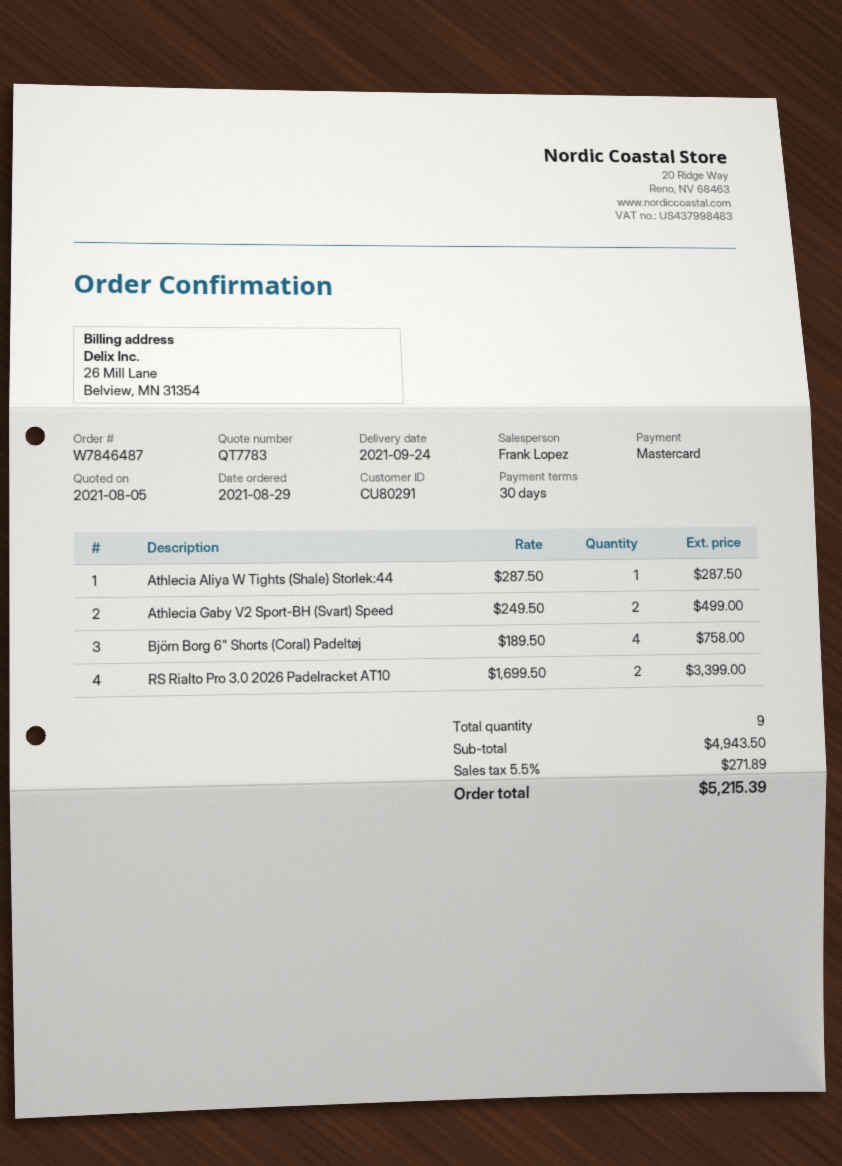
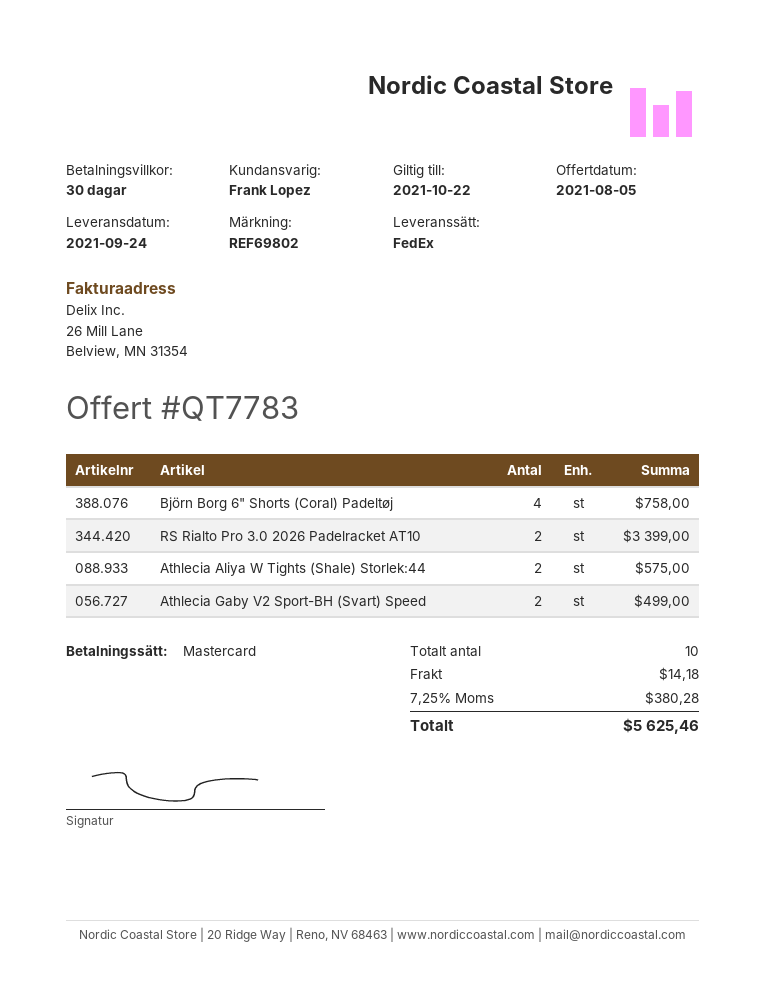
Athlecia Aliya W Tights (Shale) Storlek:44: 1 for 287.50 -> 2 for 575.00
total quantity: 9 -> 10
shipping: none -> 14.18
tax: 5.5% = 271.89 -> 7.25% = 380.28
total: 5215.39 -> 5625.46

